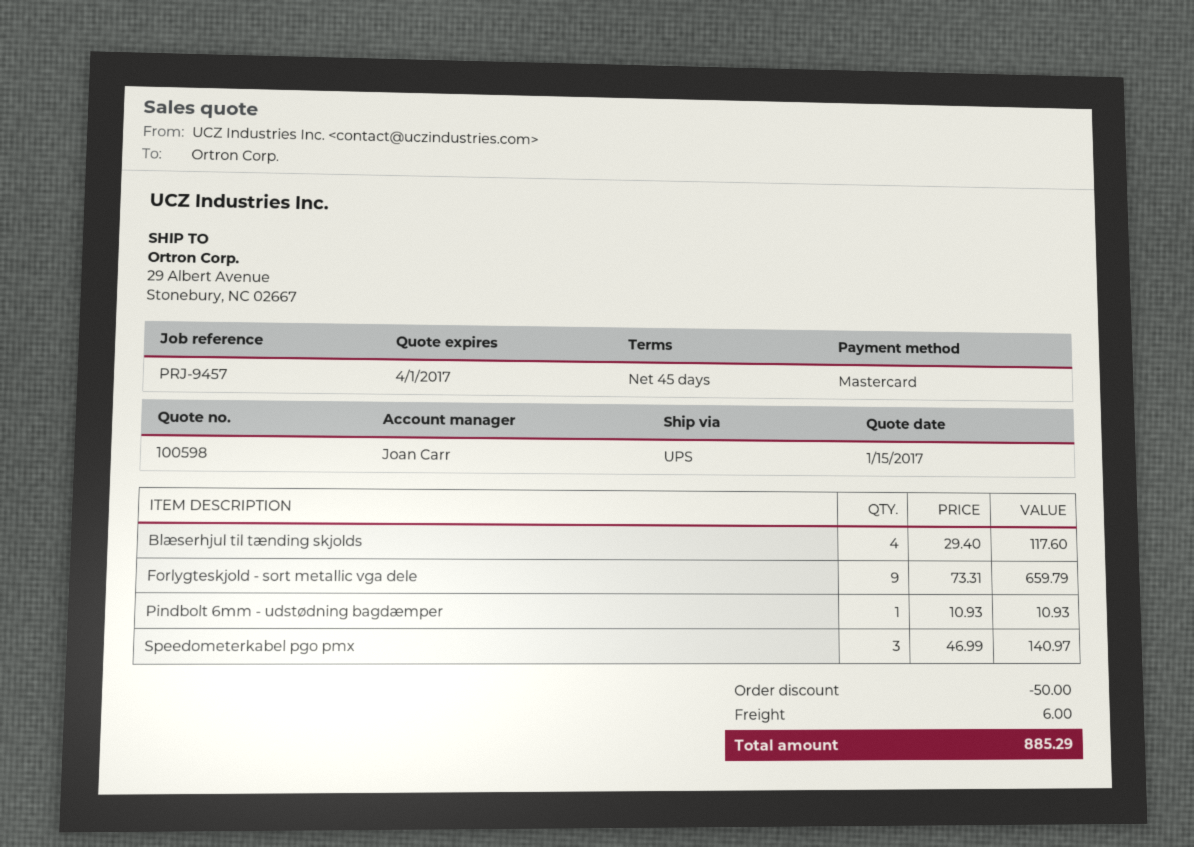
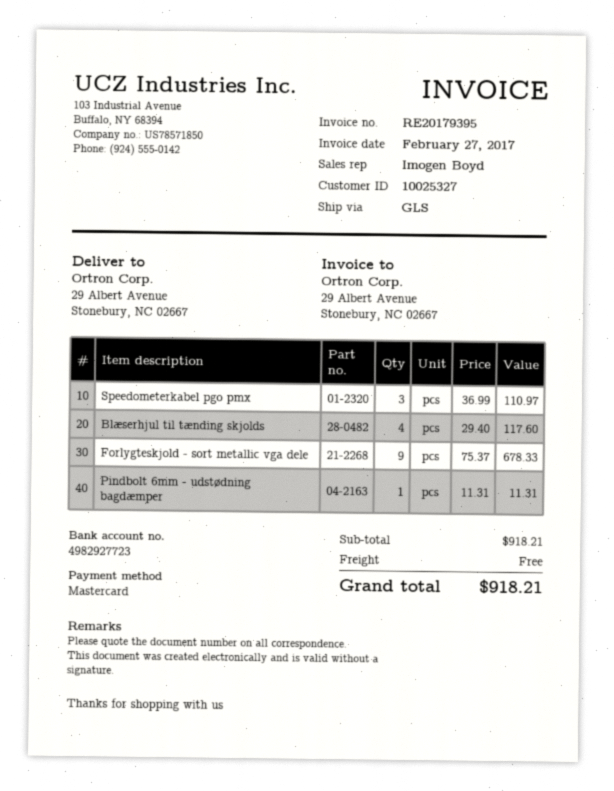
sales rep: Joan Carr -> Imogen Boyd
shipping method: UPS -> GLS
Forlygteskjold - sort metallic vga dele: 9 x 73.31 = 659.79 -> 9 x 75.37 = 678.33
Pindbolt 6mm - udstødning bagdæmper: 1 x 10.93 = 10.93 -> 1 x 11.31 = 11.31
Speedometerkabel pgo pmx: 3 x 46.99 = 140.97 -> 3 x 36.99 = 110.97
discount: 50.00 -> none
shipping: 6.00 -> 0.00
total: 885.29 -> 918.21

